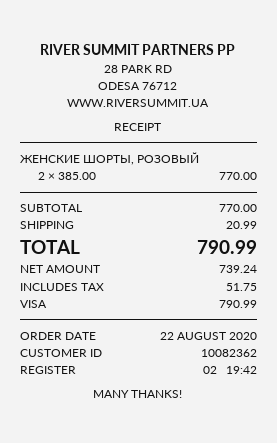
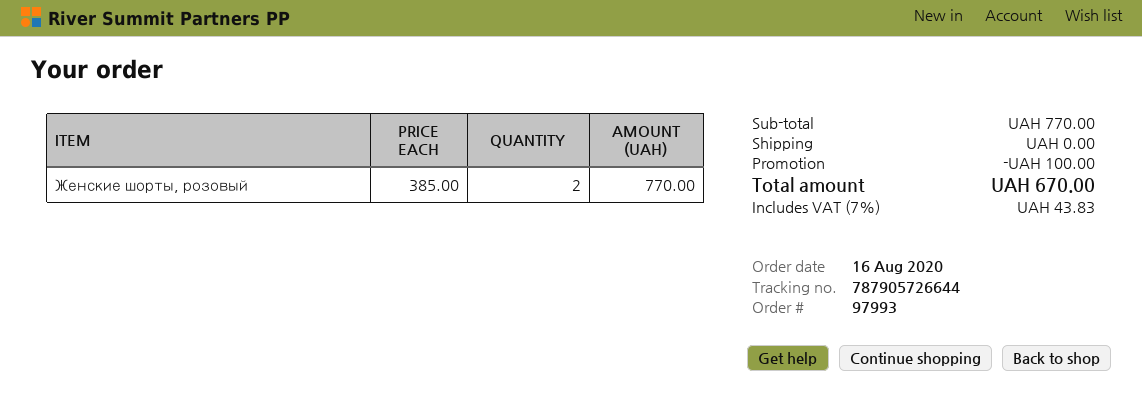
order date: 2020-08-22 -> 2020-08-16
discount: none -> 100.00
shipping: 20.99 -> 0.00
tax: 51.75 -> 43.83
total: 790.99 -> 670.00

